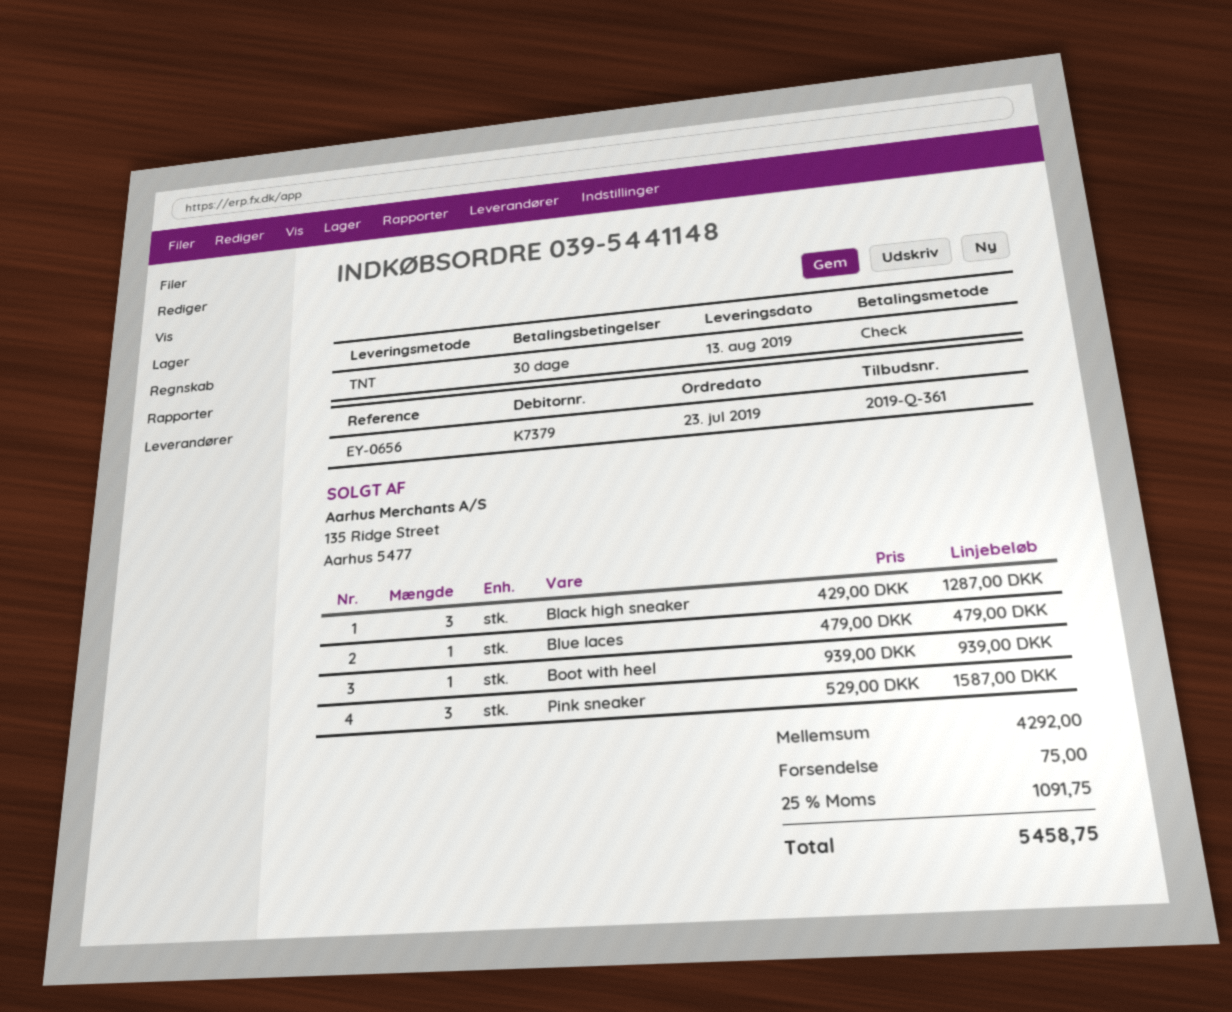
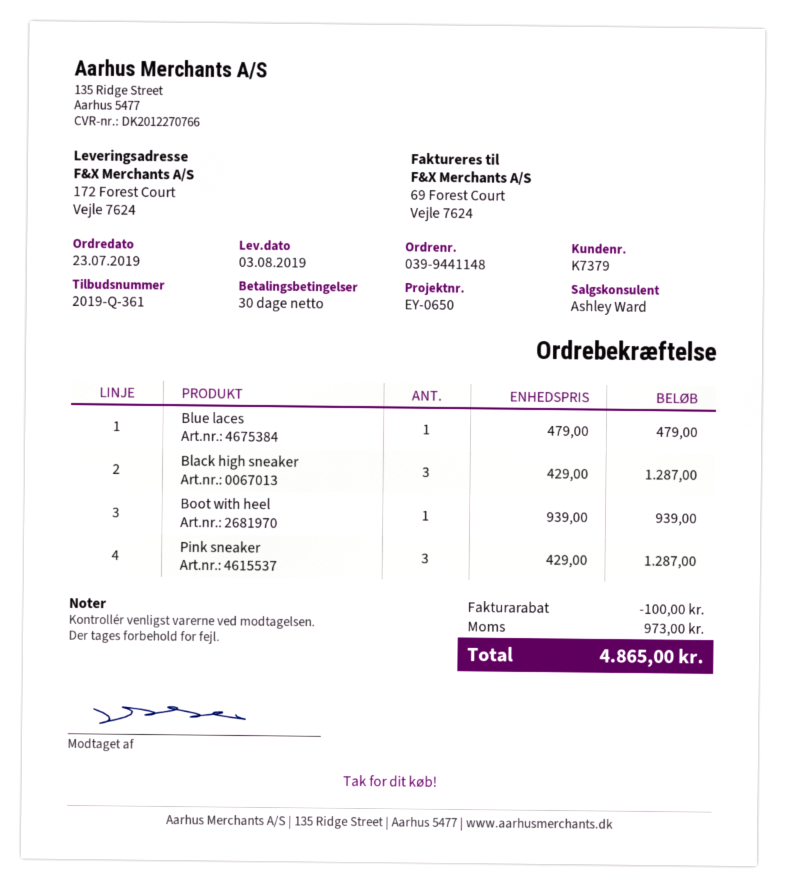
order number: 039-5441148 -> 039-9441148
delivery date: 2019-08-13 -> 2019-08-03
reference: EY-0656 -> EY-0650
Pink sneaker: 3 x 529.00 = 1587.00 -> 3 x 429.00 = 1287.00
discount: none -> 100.00
shipping: 75.00 -> none
tax: 1091.75 -> 973.00
total: 5458.75 -> 4865.00

